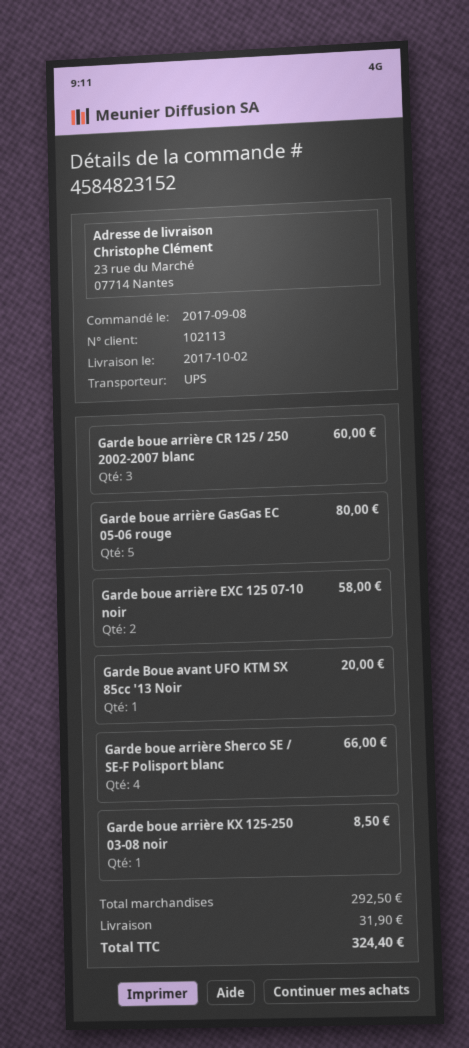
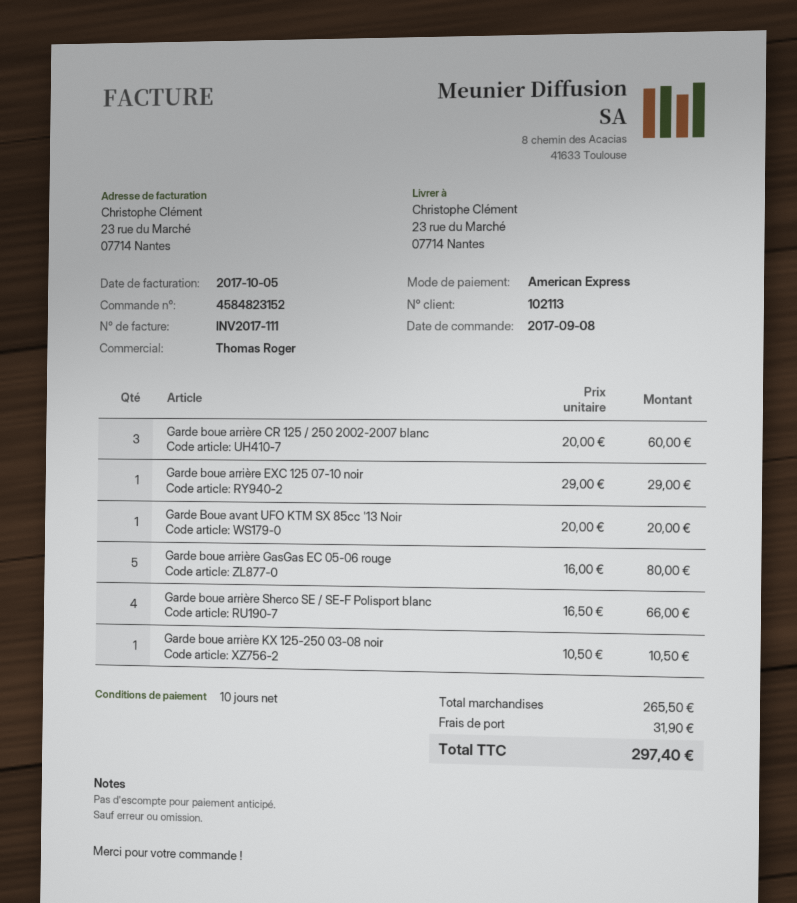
Garde boue arrière EXC 125 07-10 noir: 2 for 58.00 -> 1 for 29.00
Garde boue arrière KX 125-250 03-08 noir: 1 for 8.50 -> 1 for 10.50
subtotal: 292.50 -> 265.50
total: 324.40 -> 297.40

